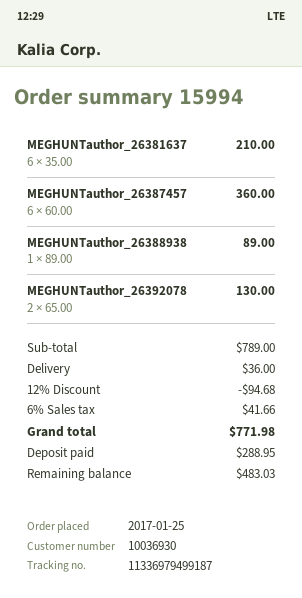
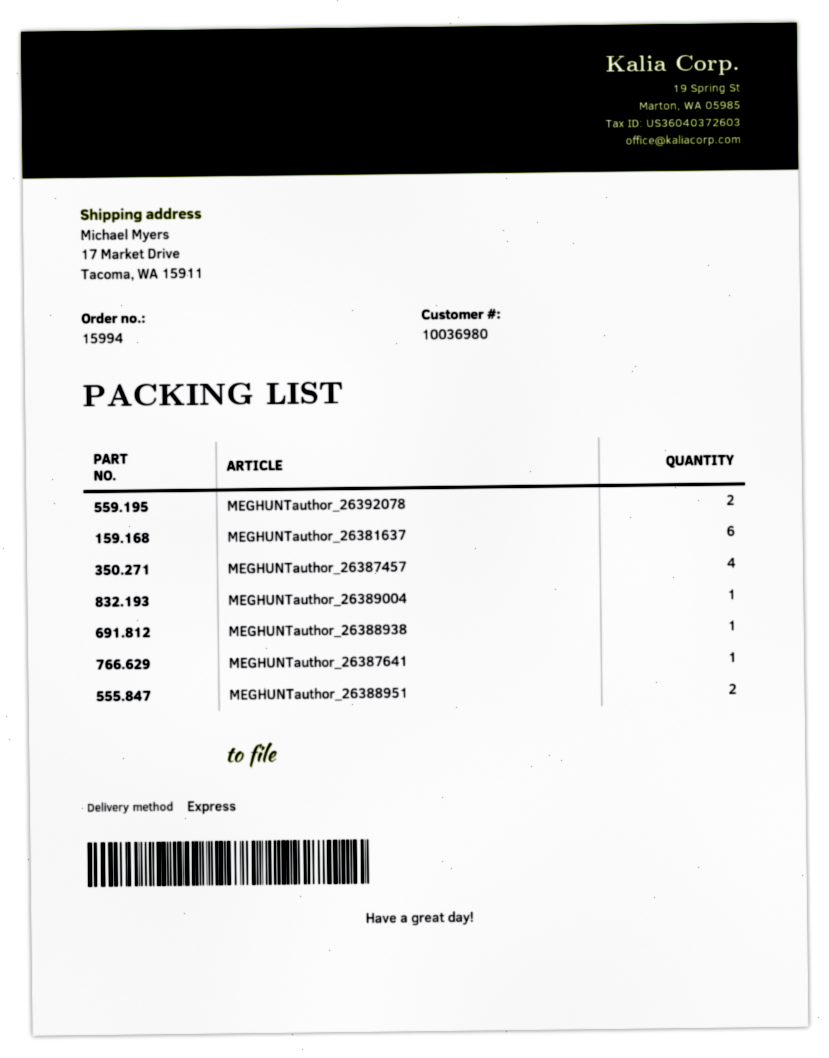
customer number: 10036930 -> 10036980
MEGHUNTauthor_26387457: 6 -> 4
MEGHUNTauthor_26389004: none -> 1
MEGHUNTauthor_26387641: none -> 1
MEGHUNTauthor_26388951: none -> 2

